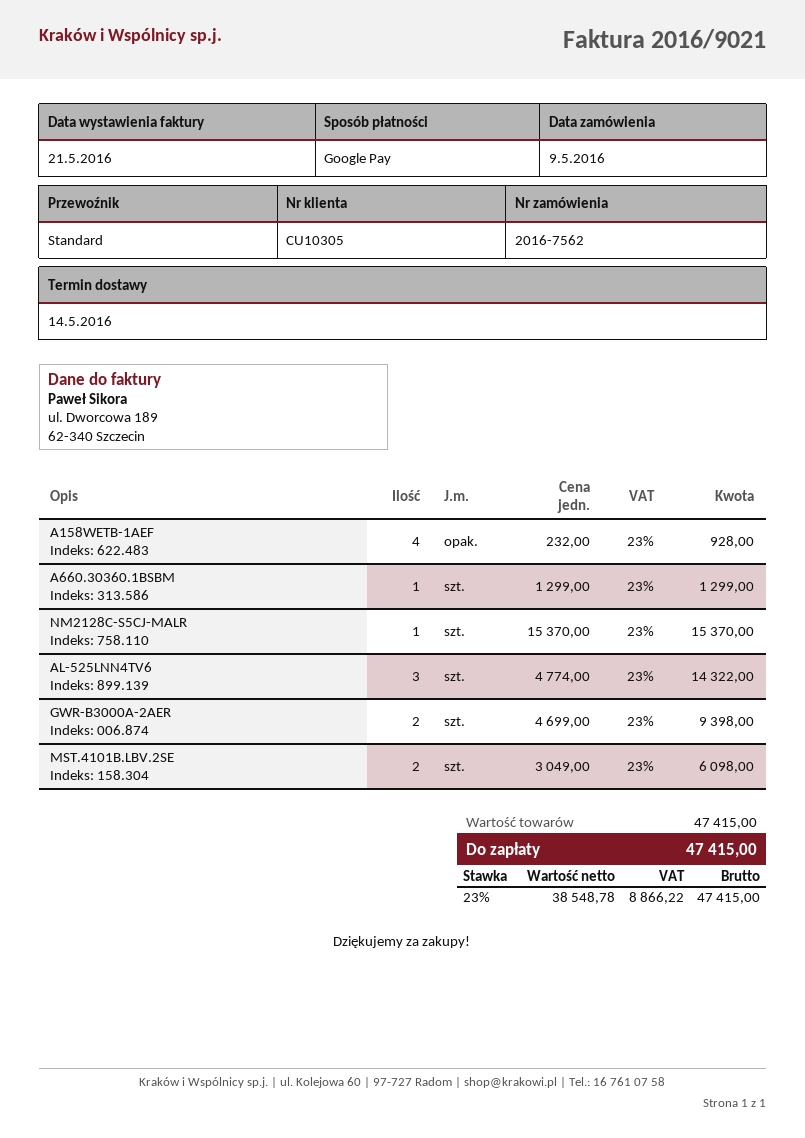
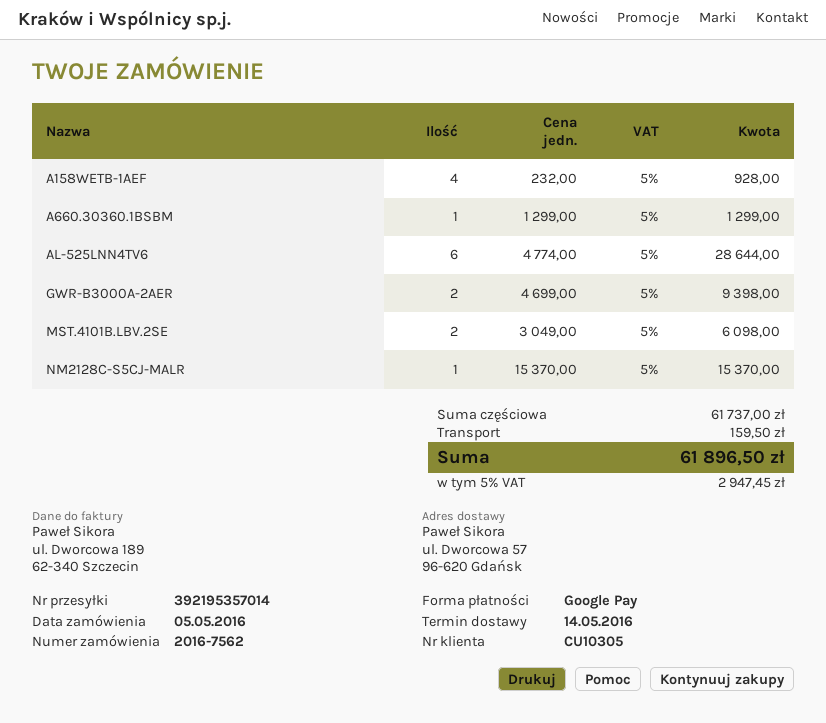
order date: 2016-05-09 -> 2016-05-05
AL-525LNN4TV6: 3 x 4774.00 = 14322.00 -> 6 x 4774.00 = 28644.00
subtotal: 47415.00 -> 61737.00
shipping: none -> 159.50
tax: 23% = 8866.22 -> 5% = 2947.45
total: 47415.00 -> 61896.50

